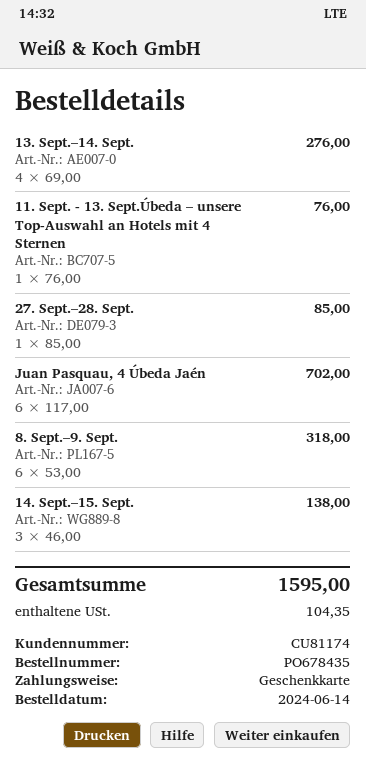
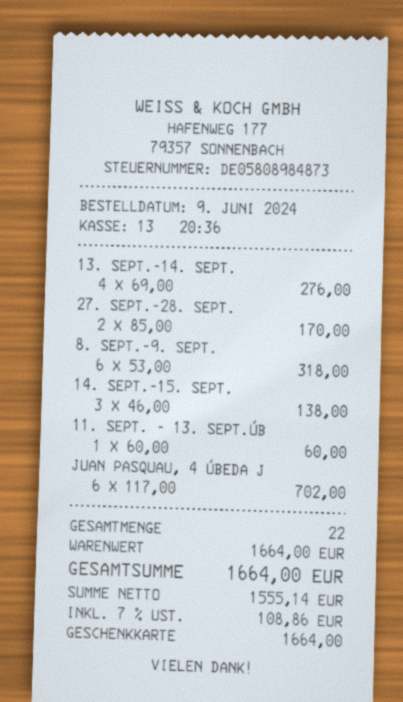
order date: 2024-06-14 -> 2024-06-09
11. Sept. - 13. Sept.Úbeda – unsere Top-Auswahl an Hotels mit 4 Sternen: 1 x 76.00 = 76.00 -> 1 x 60.00 = 60.00
27. Sept.–28. Sept.: 1 x 85.00 = 85.00 -> 2 x 85.00 = 170.00
tax: 104.35 -> 108.86
total: 1595.00 -> 1664.00

